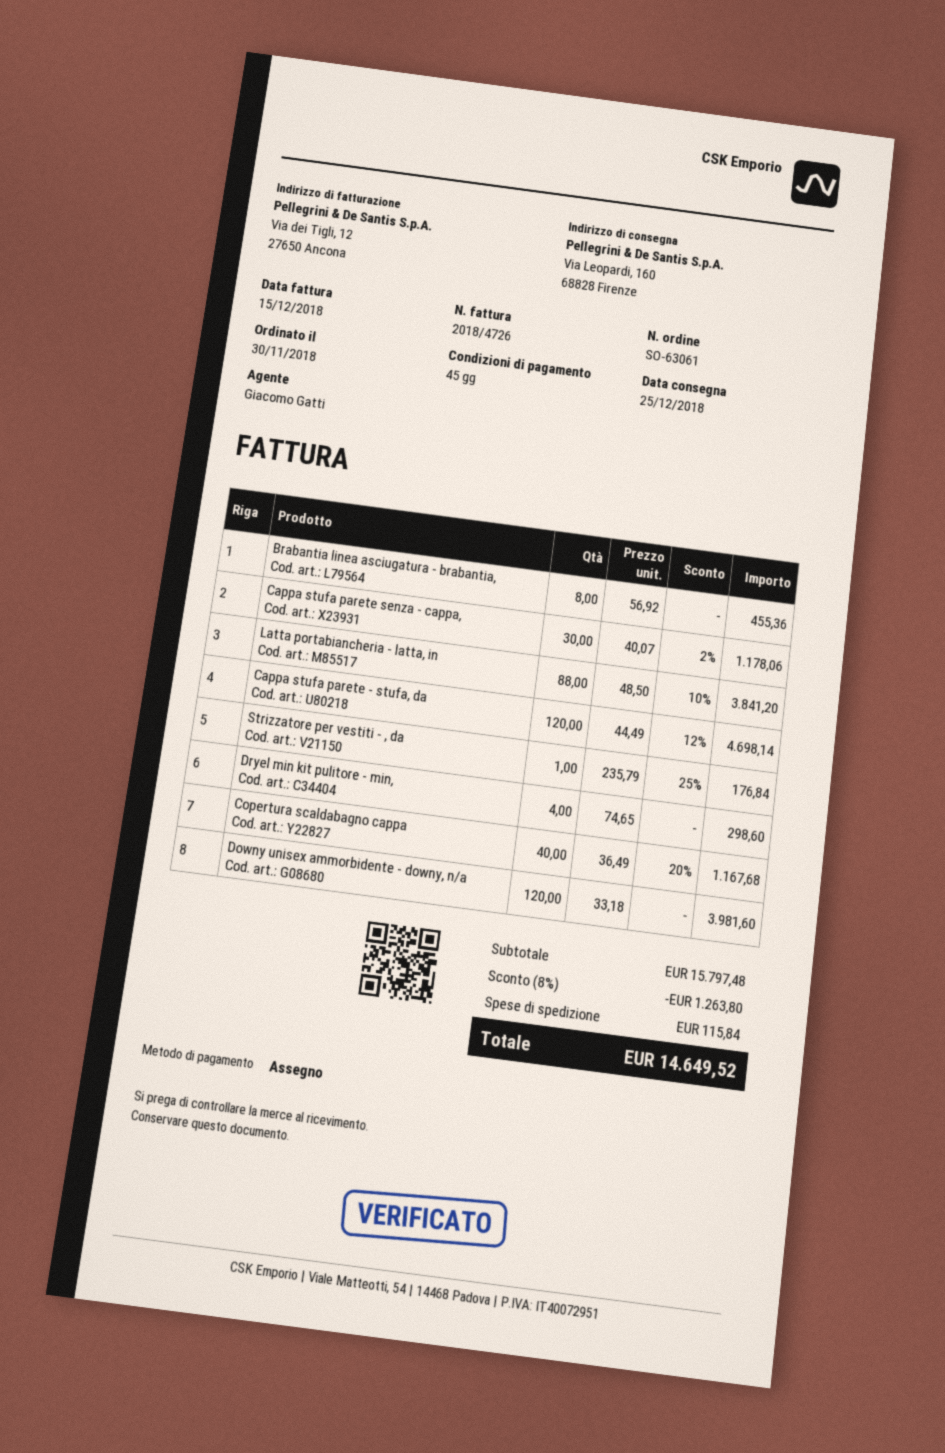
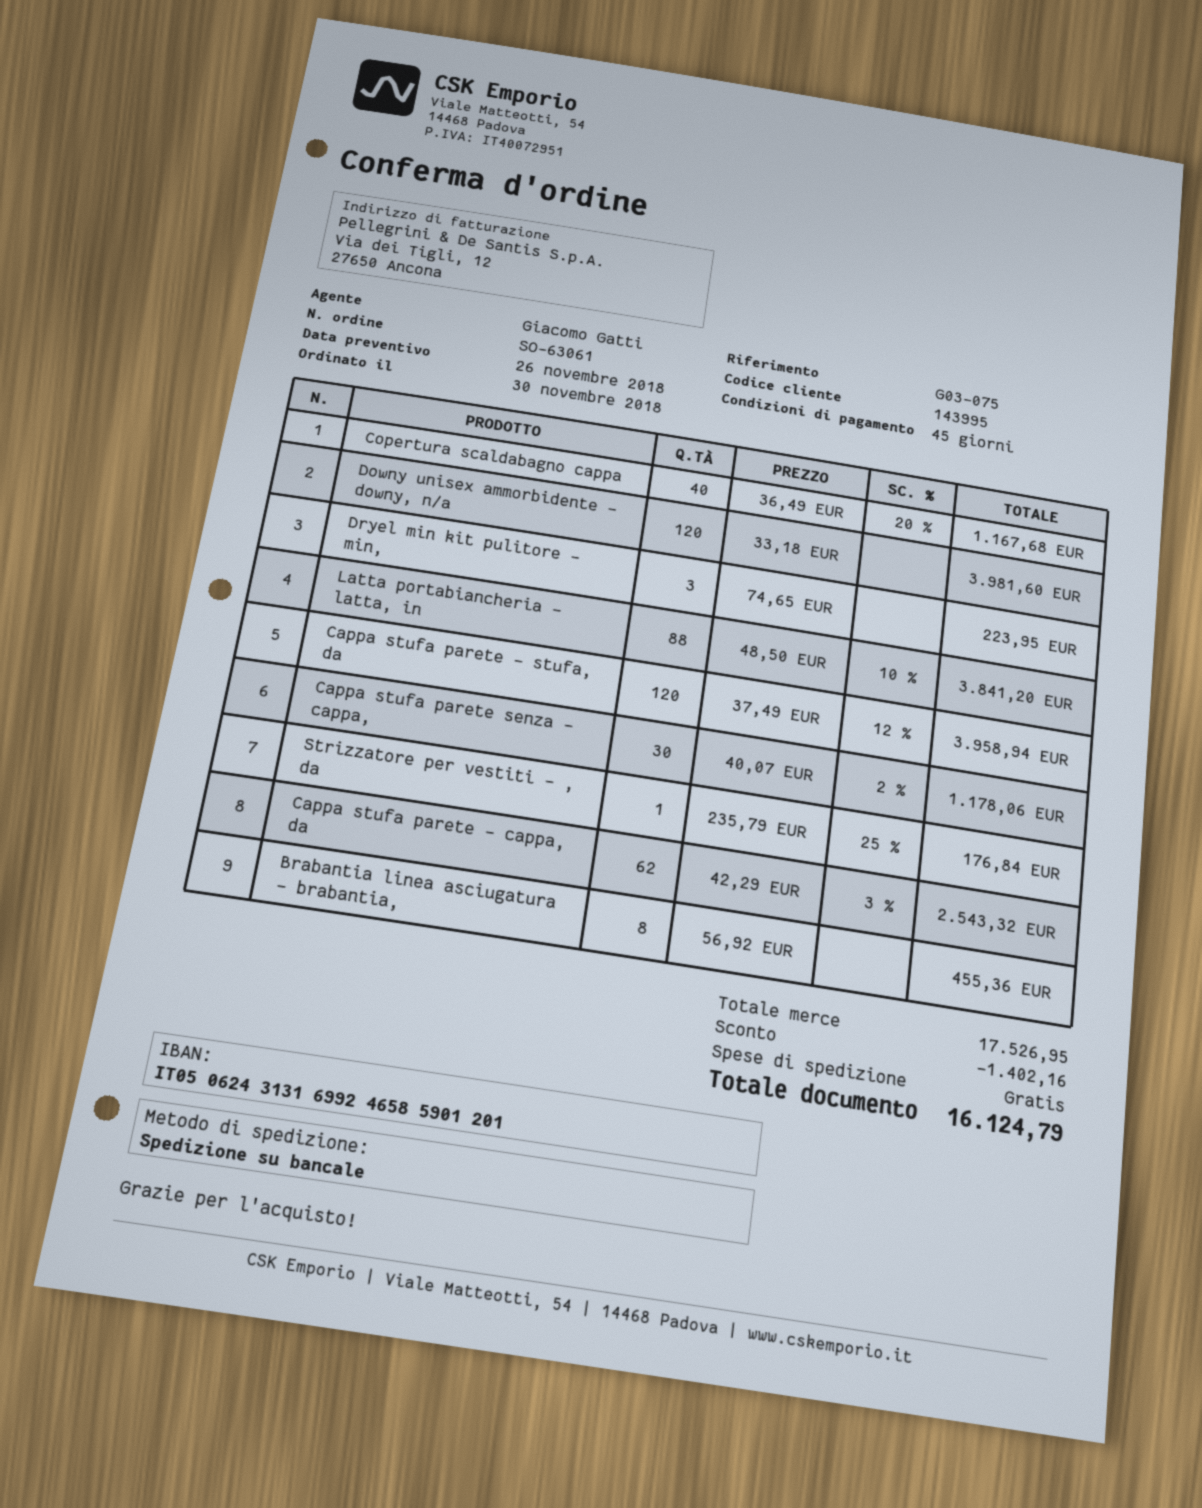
Cappa stufa parete - stufa, da: 120 x 44.49 - 12% = 4698.14 -> 120 x 37.49 - 12% = 3958.94
Dryel min kit pulitore - min,: 4 x 74.65 = 298.60 -> 3 x 74.65 = 223.95
Cappa stufa parete - cappa, da: none -> 62 x 42.29 - 3% = 2543.32
subtotal: 15797.48 -> 17526.95
discount: 1263.80 -> 1402.16
shipping: 115.84 -> 0.00
total: 14649.52 -> 16124.79

